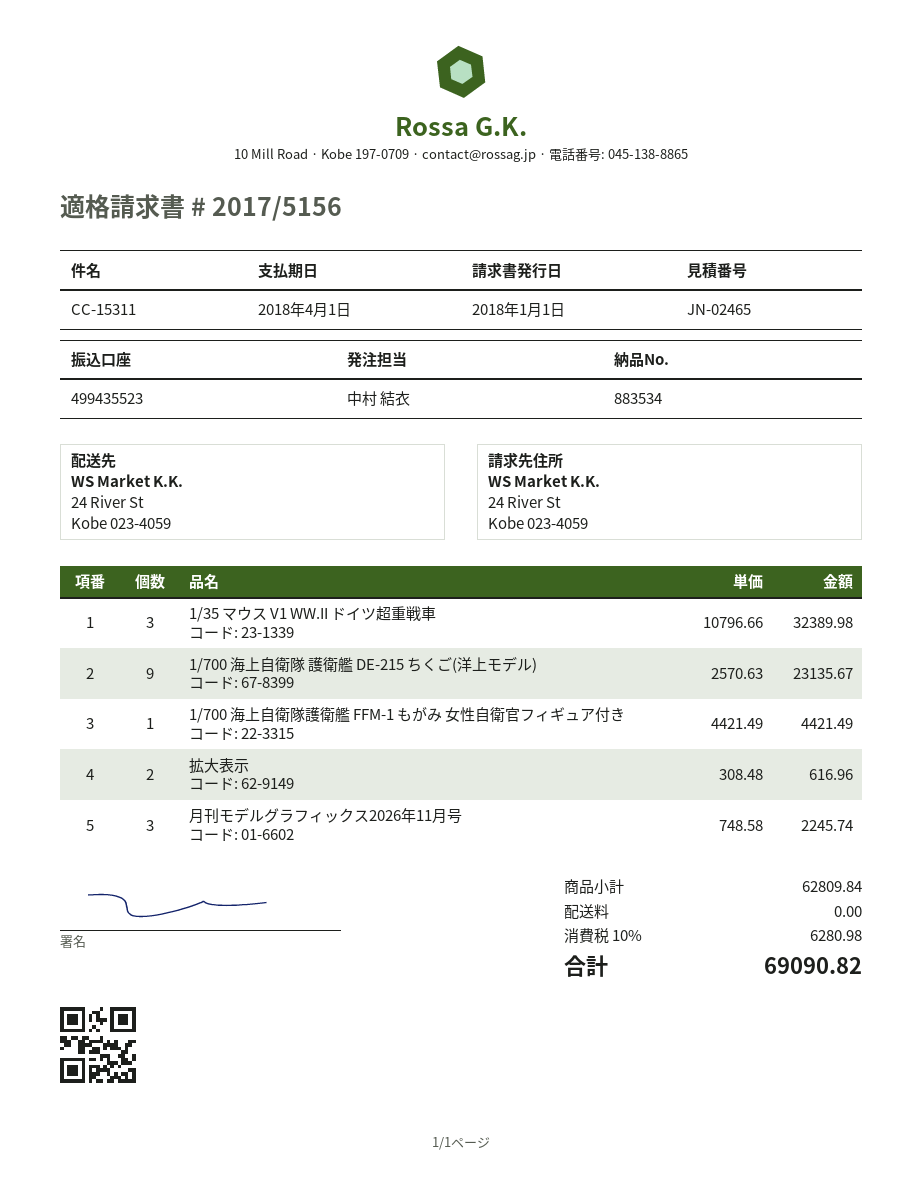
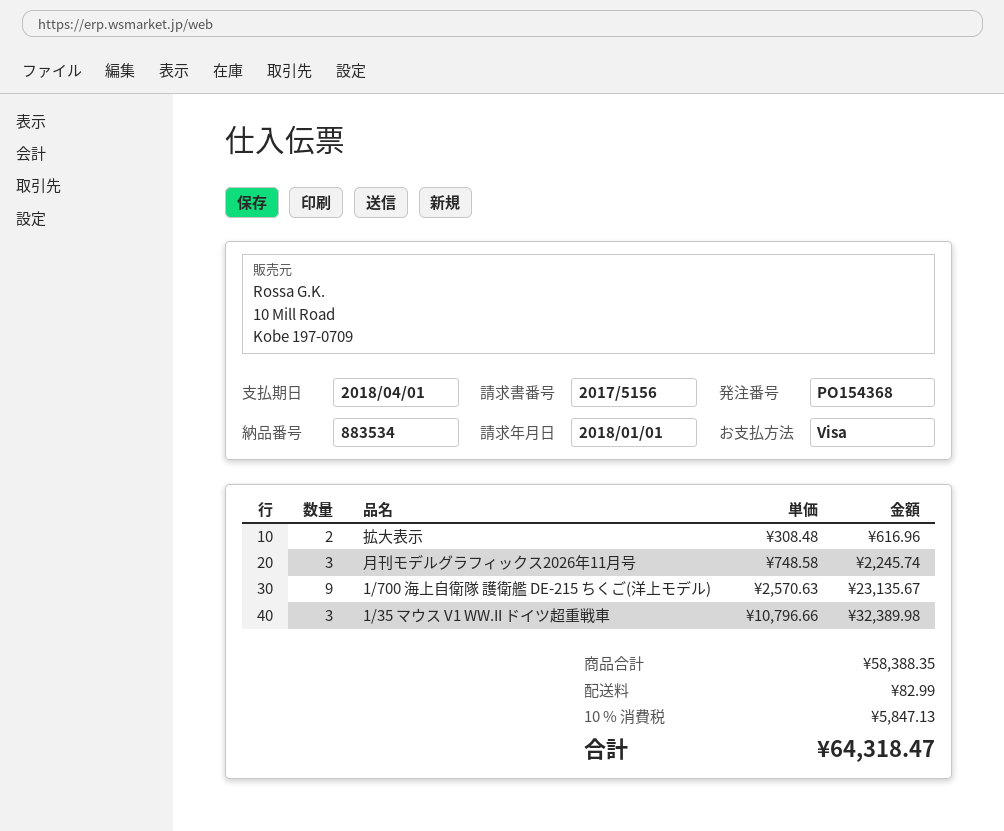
1/700 海上自衛隊護衛艦 FFM-1 もがみ 女性自衛官フィギュア付き: 1 x 4421.49 = 4421.49 -> none
subtotal: 62809.84 -> 58388.35
shipping: 0.00 -> 82.99
tax: 10% = 6280.98 -> 10% = 5847.13
total: 69090.82 -> 64318.47

